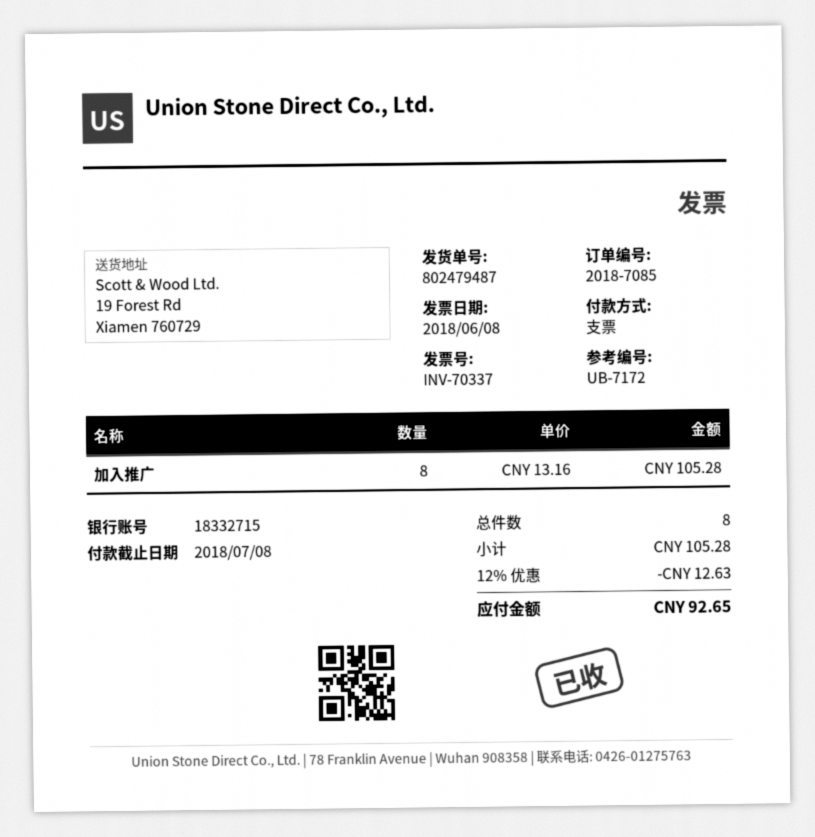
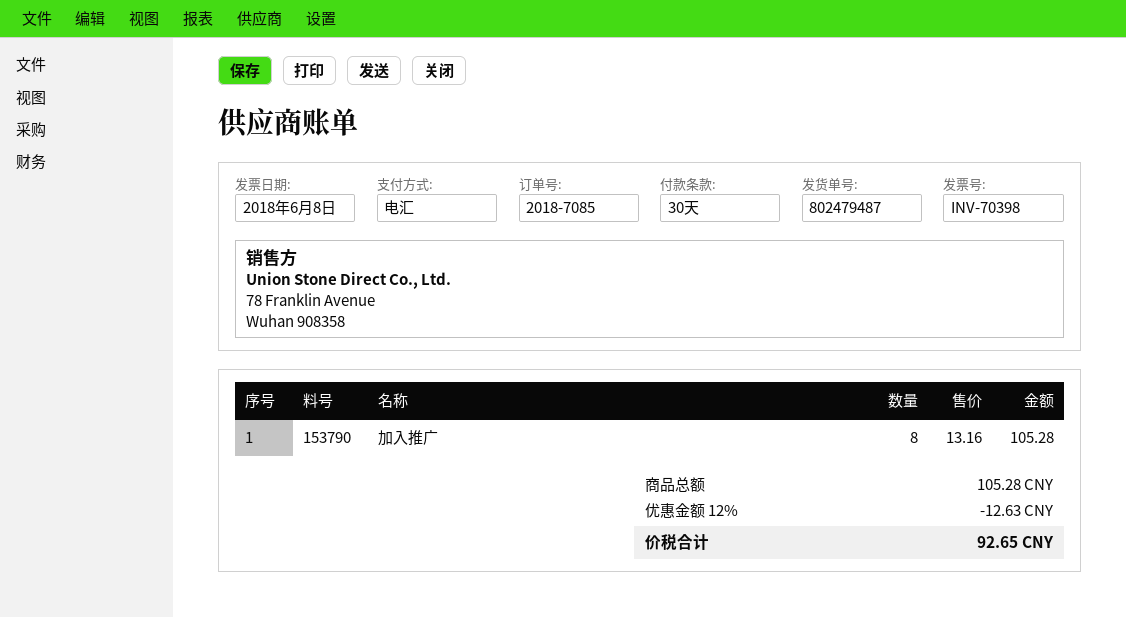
invoice number: INV-70337 -> INV-70398
payment method: cheque -> bank transfer

